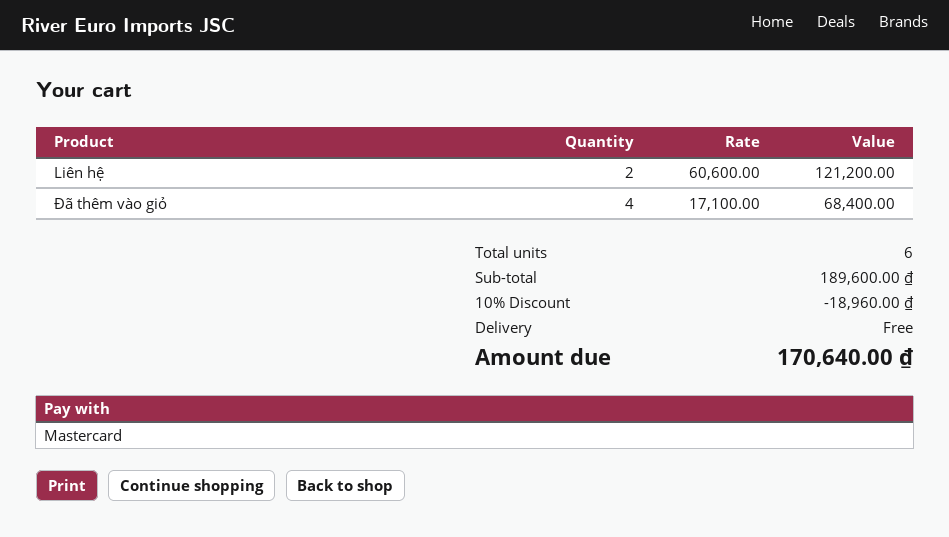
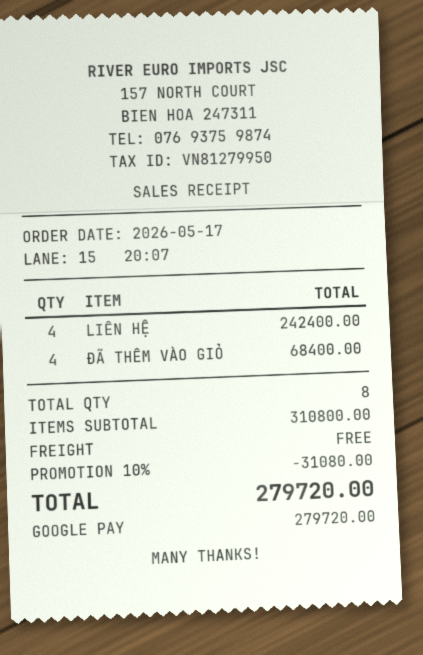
payment method: Mastercard -> Google Pay
Liên hệ: 2 for 121200.00 -> 4 for 242400.00
total quantity: 6 -> 8
subtotal: 189600.00 -> 310800.00
discount: 10% = 18960.00 -> 10% = 31080.00
total: 170640.00 -> 279720.00

